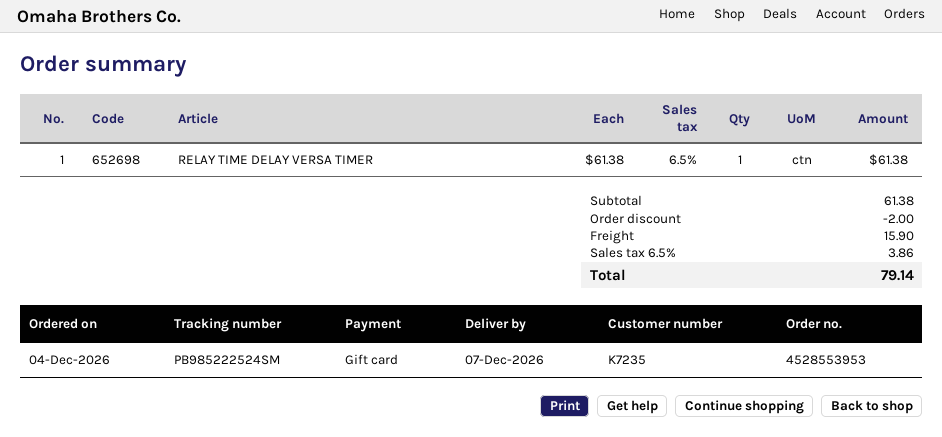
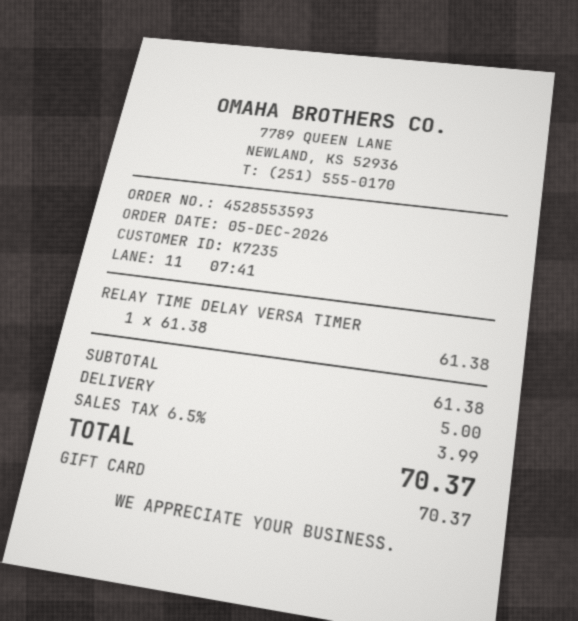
order number: 4528553953 -> 4528553593
order date: 2026-12-04 -> 2026-12-05
discount: 2.00 -> none
shipping: 15.90 -> 5.00
tax: 6.5% = 3.86 -> 6.5% = 3.99
total: 79.14 -> 70.37

